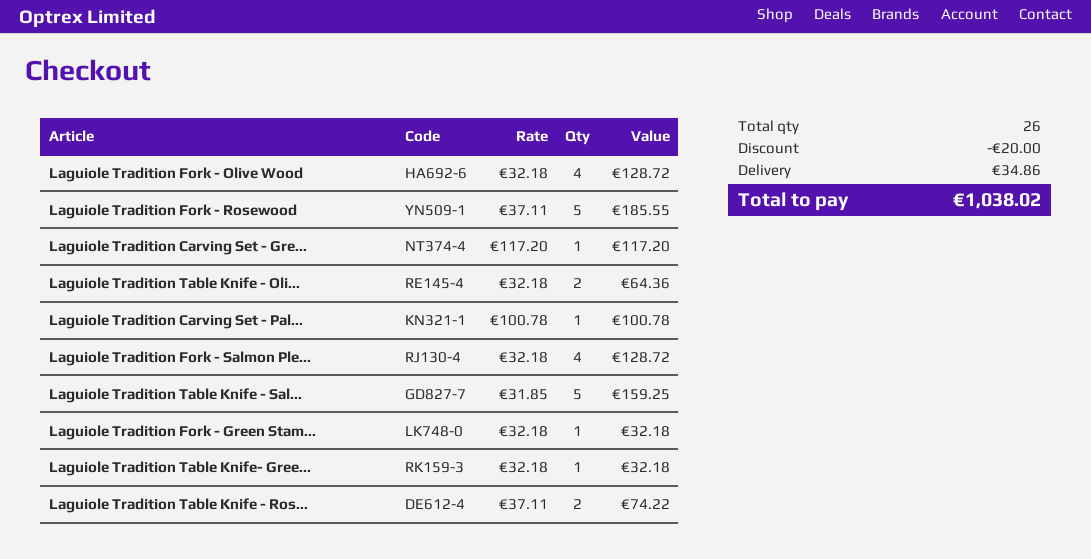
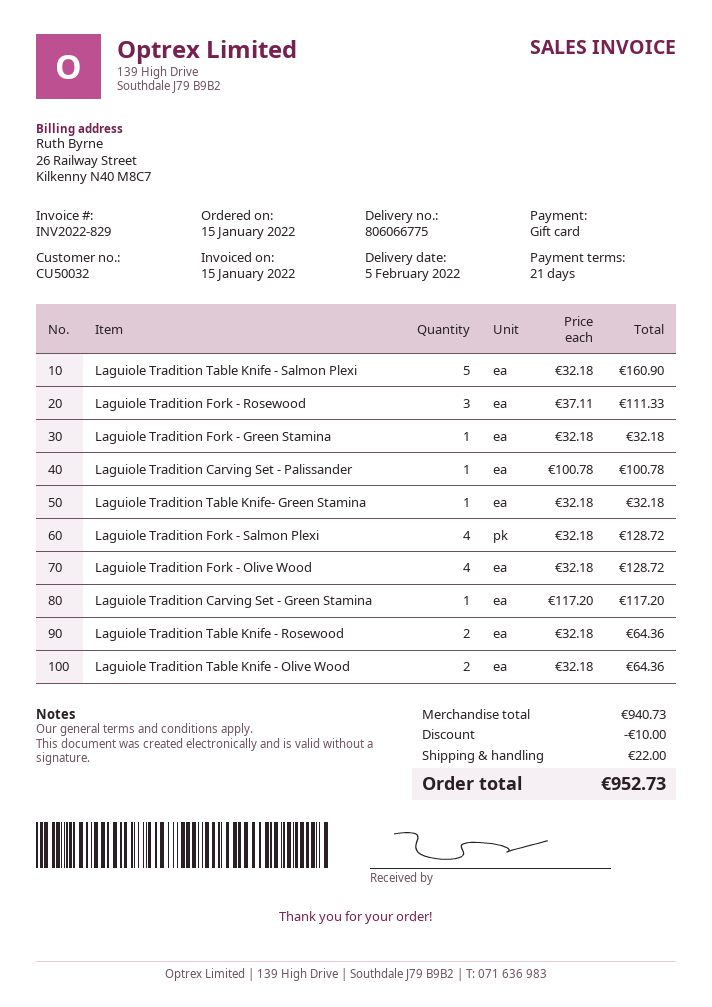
Laguiole Tradition Fork - Rosewood: 5 x 37.11 = 185.55 -> 3 x 37.11 = 111.33
Laguiole Tradition Table Knife - Sal...: 5 x 31.85 = 159.25 -> 5 x 32.18 = 160.90
Laguiole Tradition Table Knife - Ros...: 2 x 37.11 = 74.22 -> 2 x 32.18 = 64.36
discount: 20.00 -> 10.00
shipping: 34.86 -> 22.00
total: 1038.02 -> 952.73

